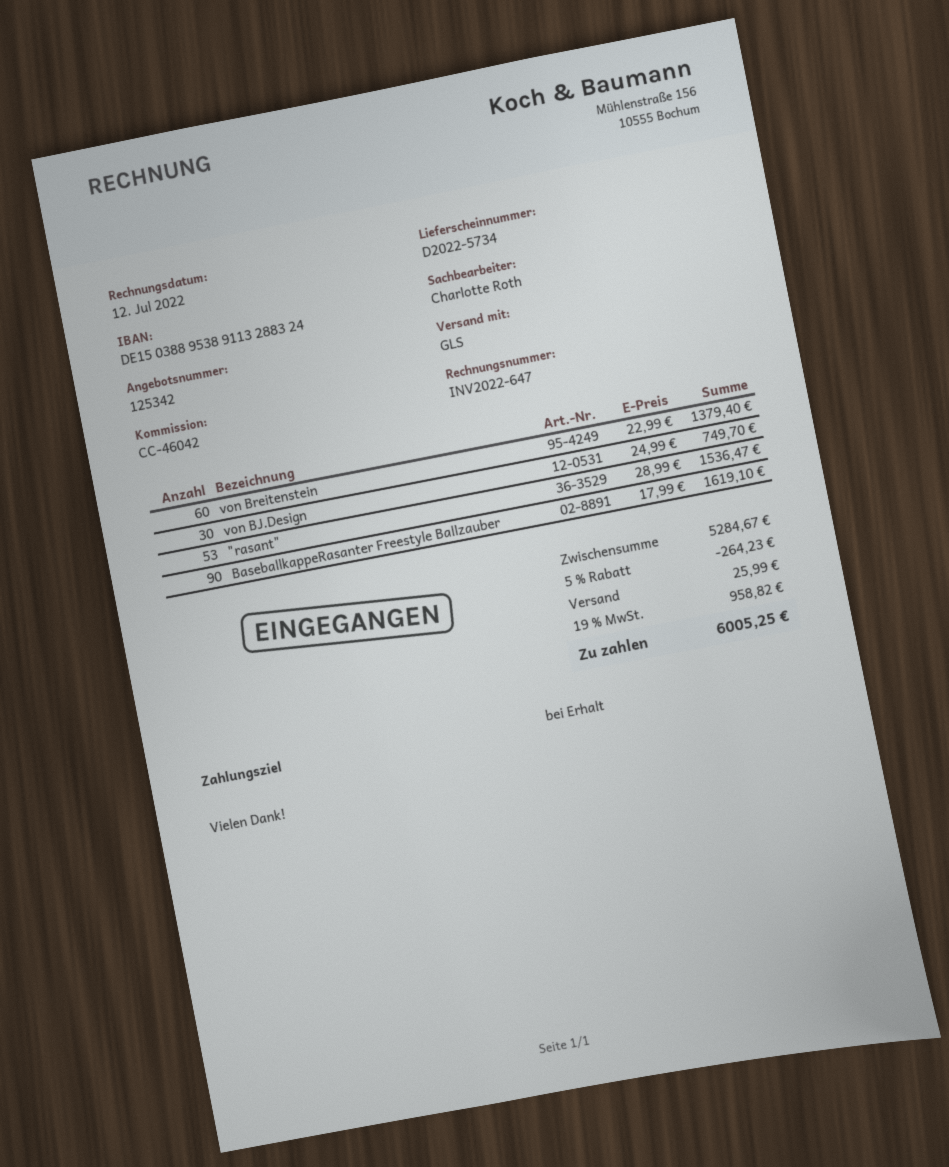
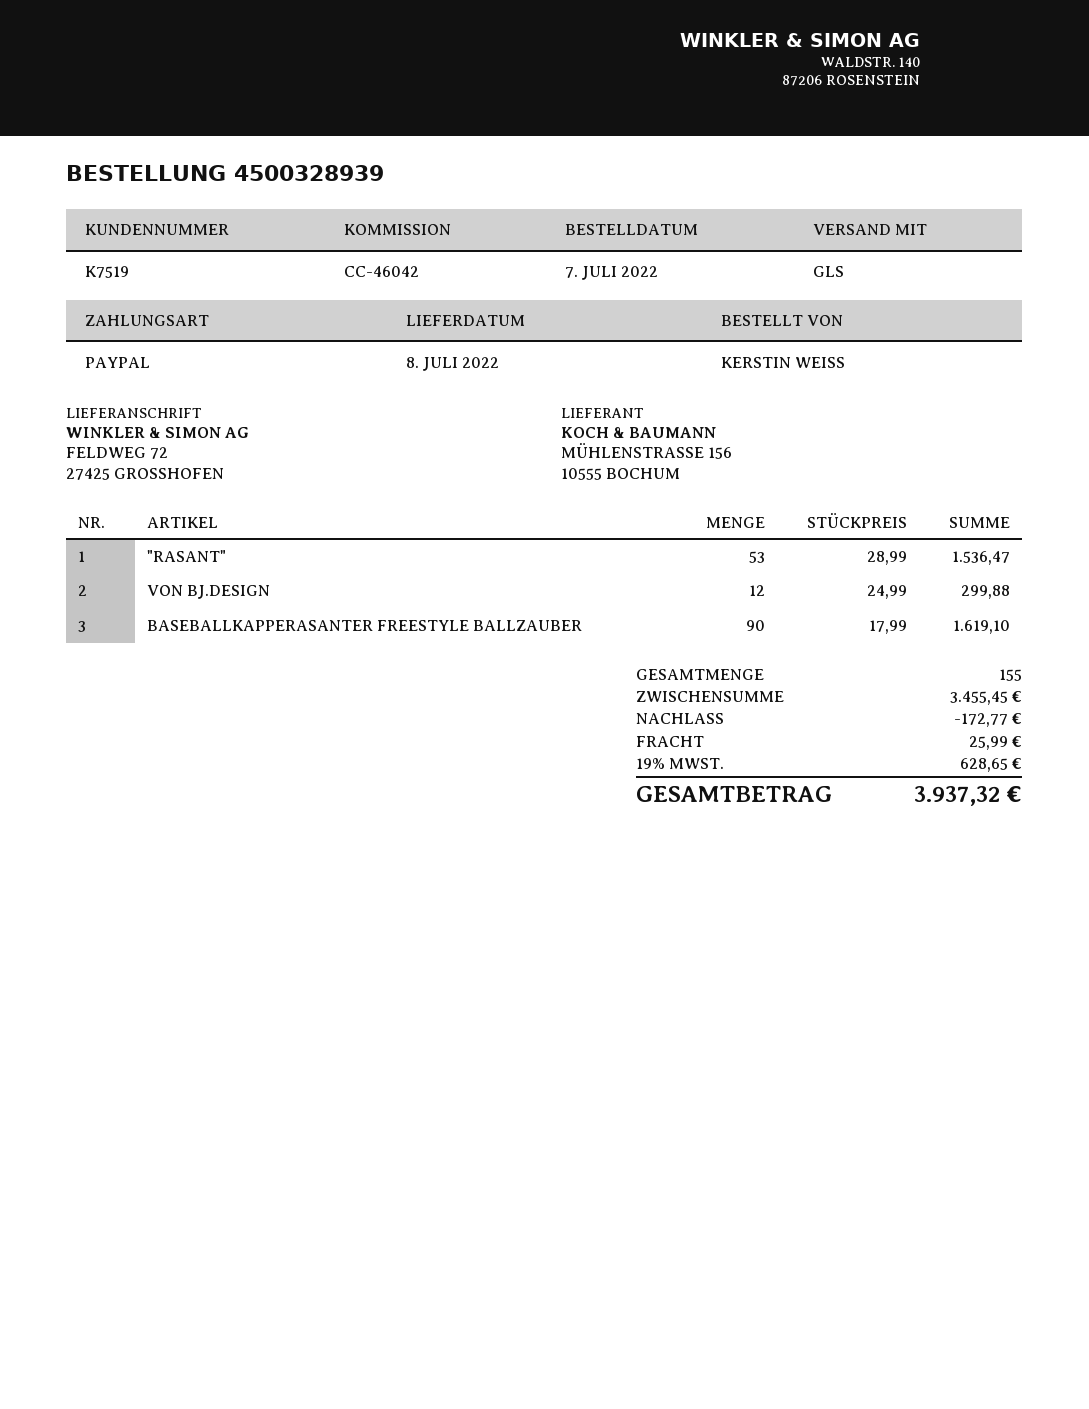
von Breitenstein: 60 x 22.99 = 1379.40 -> none
von BJ.Design: 30 x 24.99 = 749.70 -> 12 x 24.99 = 299.88
subtotal: 5284.67 -> 3455.45
discount: 264.23 -> 172.77
tax: 19% = 958.82 -> 19% = 628.65
total: 6005.25 -> 3937.32

